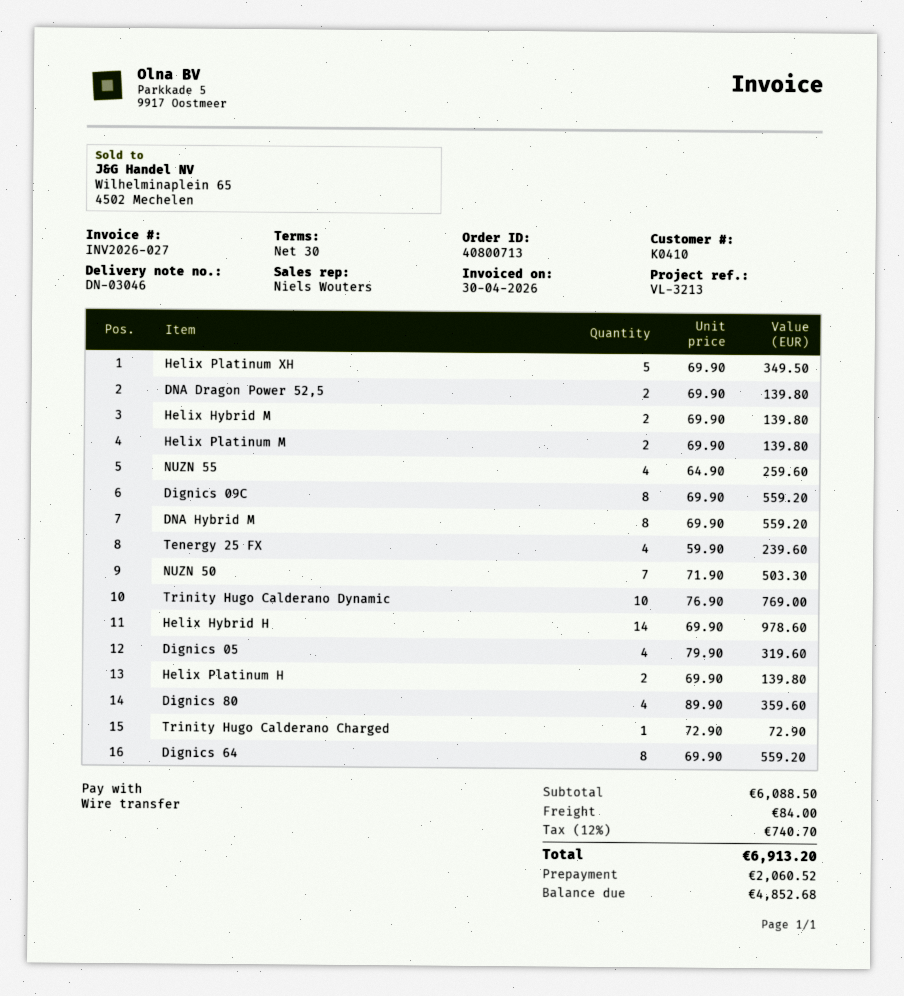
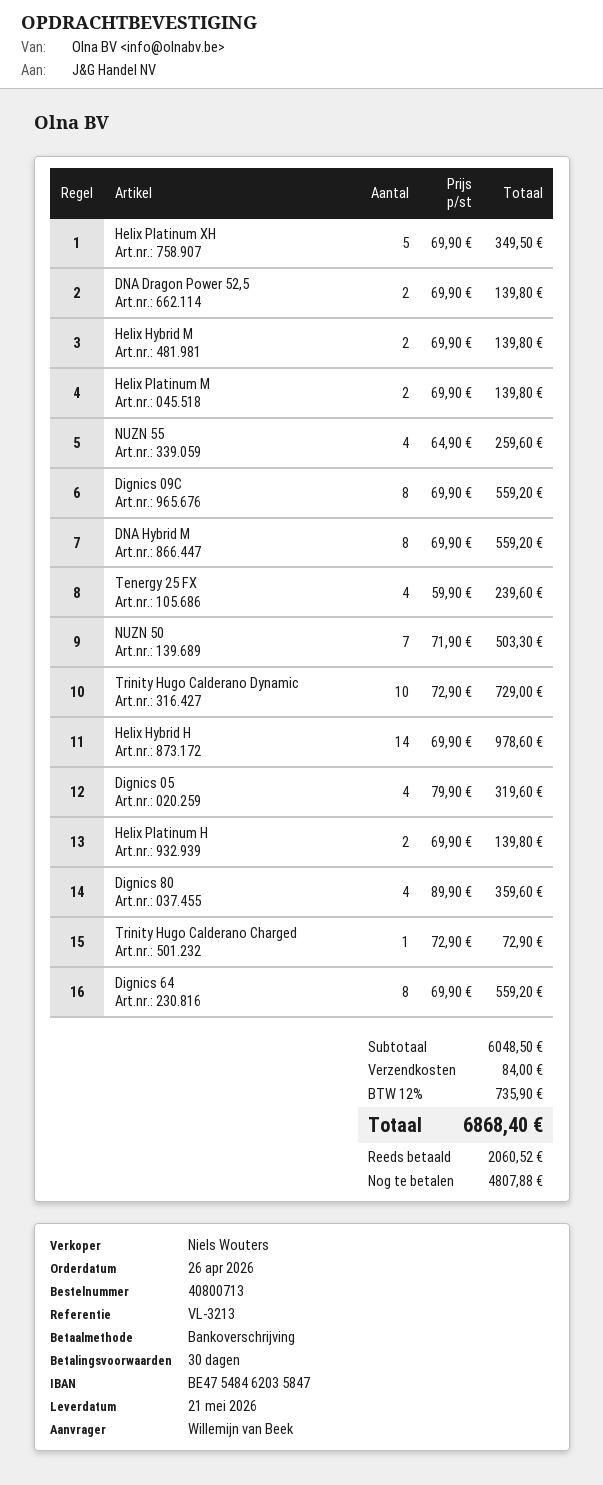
Trinity Hugo Calderano Dynamic: 10 x 76.90 = 769.00 -> 10 x 72.90 = 729.00
subtotal: 6088.50 -> 6048.50
tax: 12% = 740.70 -> 12% = 735.90
total: 6913.20 -> 6868.40
balance: 4852.68 -> 4807.88

